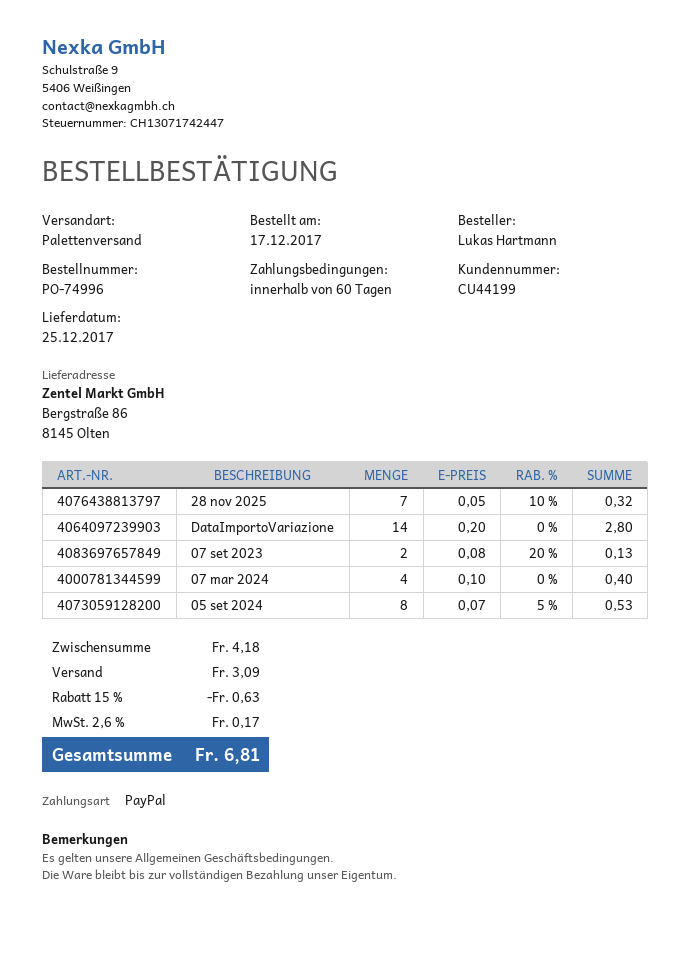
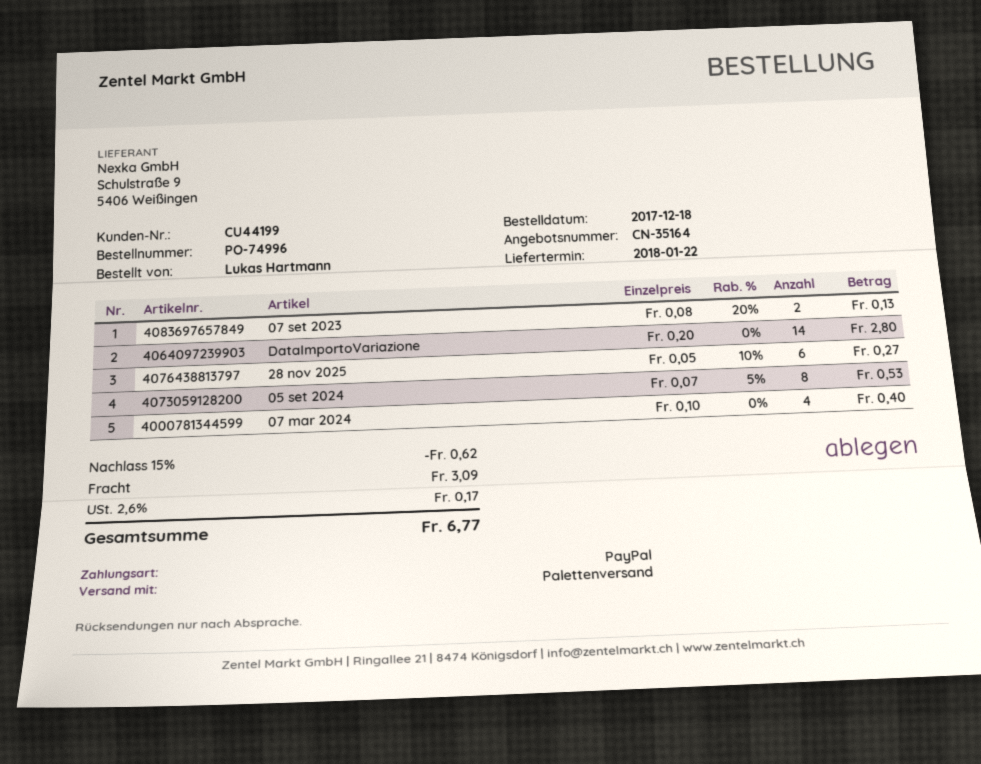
order date: 2017-12-17 -> 2017-12-18
delivery date: 2017-12-25 -> 2018-01-22
28 nov 2025: 7 x 0.05 - 10% = 0.32 -> 6 x 0.05 - 10% = 0.27
discount: 15% = 0.63 -> 15% = 0.62
total: 6.81 -> 6.77

